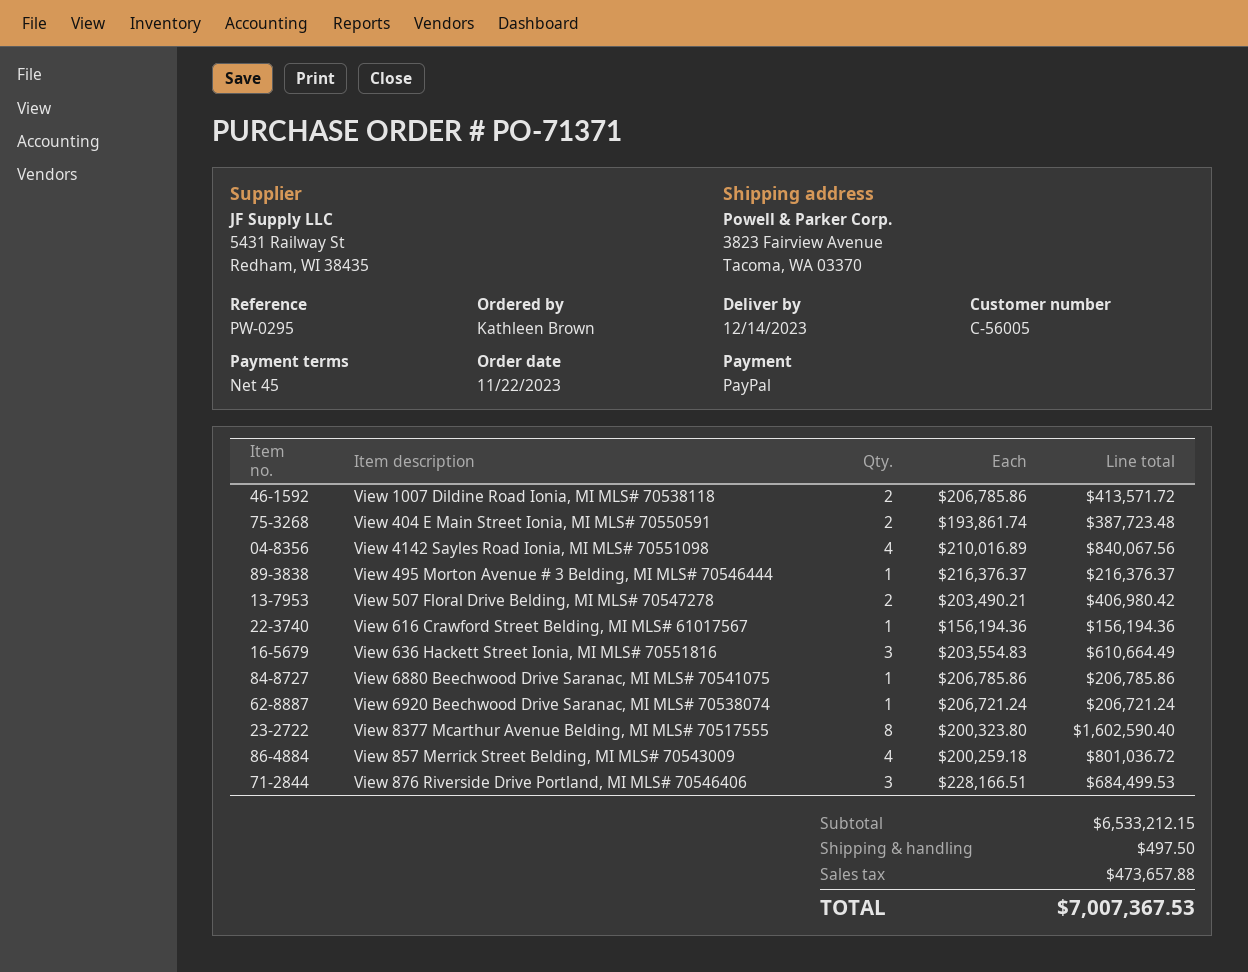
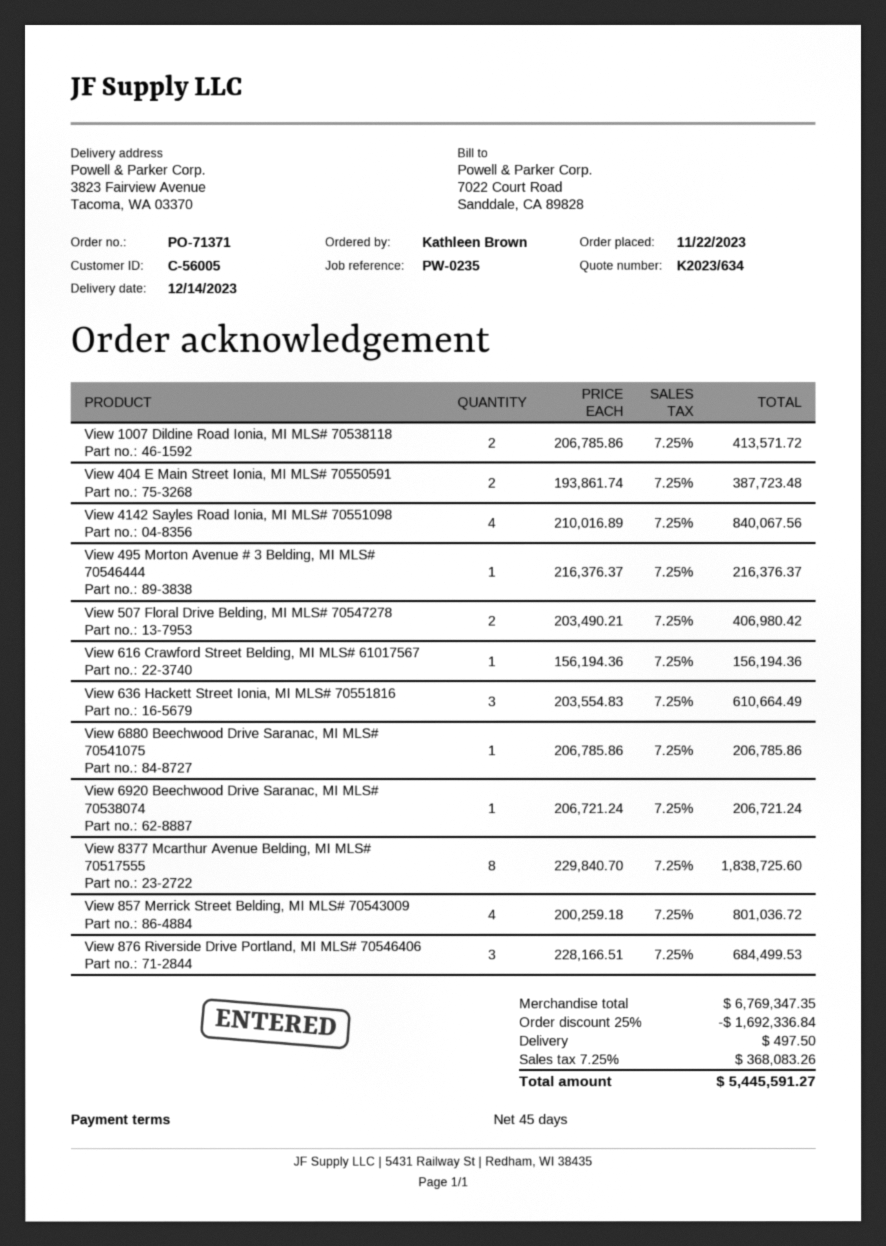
reference: PW-0295 -> PW-0235
View 8377 Mcarthur Avenue Belding, MI MLS# 70517555: 8 x 200323.80 = 1602590.40 -> 8 x 229840.70 = 1838725.60
subtotal: 6533212.15 -> 6769347.35
discount: none -> 25% = 1692336.84
tax: 473657.88 -> 368083.26
total: 7007367.53 -> 5445591.27

